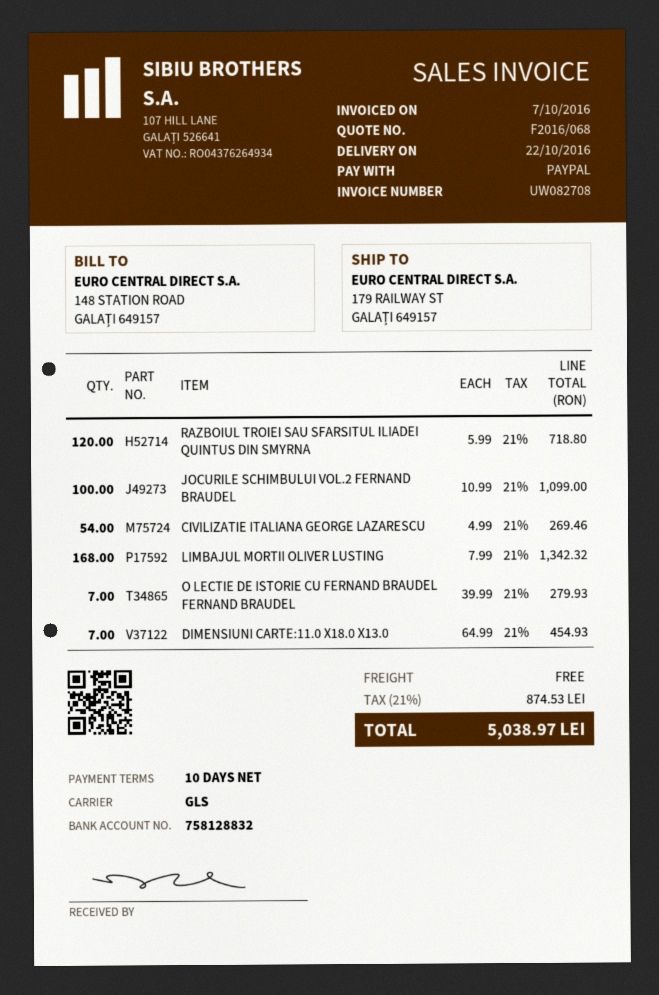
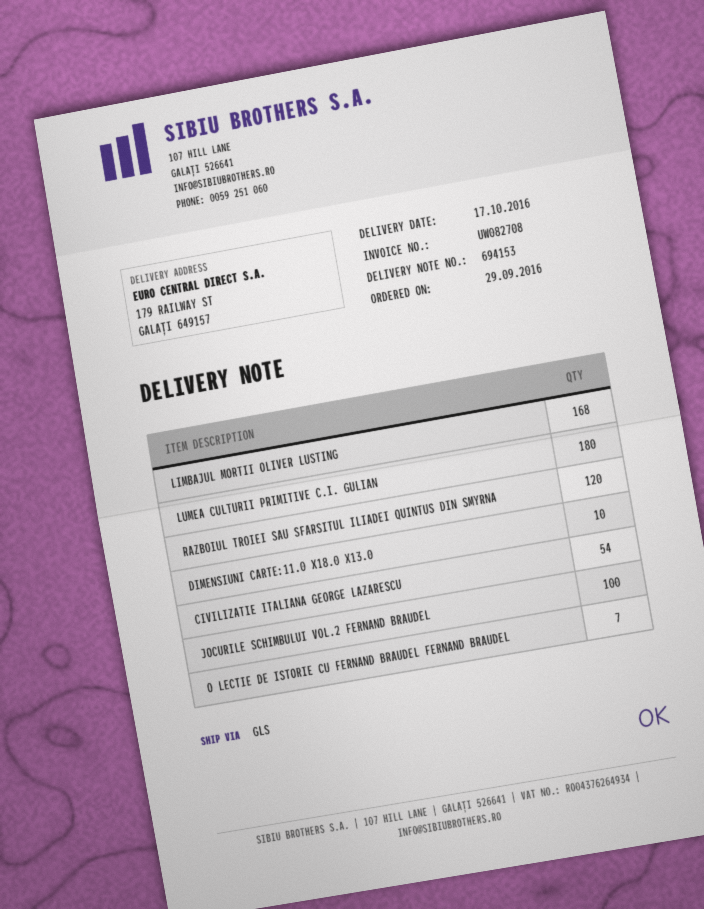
delivery date: 2016-10-22 -> 2016-10-17
DIMENSIUNI CARTE:11.0 X18.0 X13.0: 7 -> 10
LUMEA CULTURII PRIMITIVE C.I. GULIAN: none -> 180

